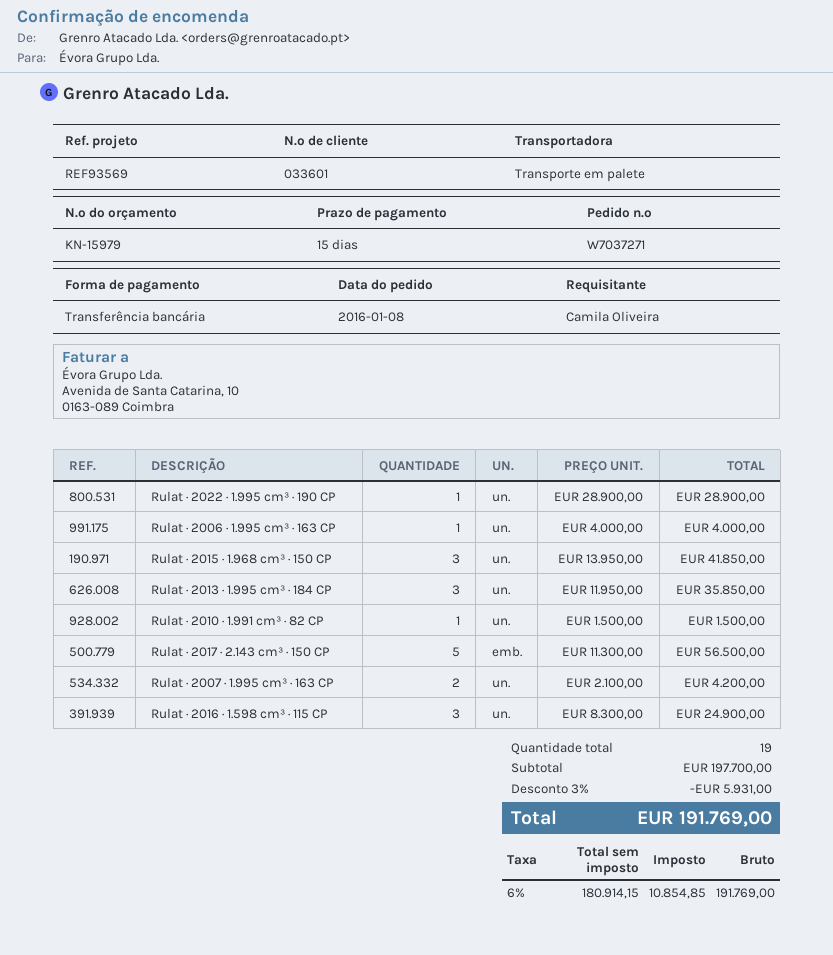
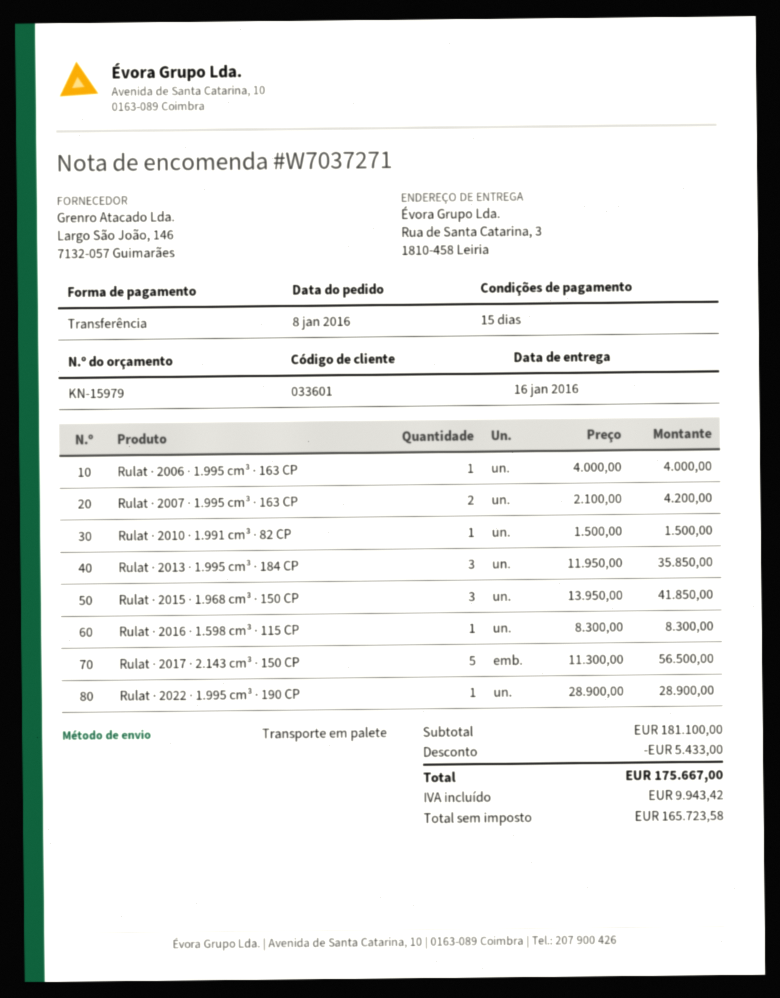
Rulat · 2016 · 1.598 cm³ · 115 CP: 3 x 8300.00 = 24900.00 -> 1 x 8300.00 = 8300.00
subtotal: 197700.00 -> 181100.00
discount: 5931.00 -> 5433.00
net: 180914.15 -> 165723.58
tax: 10854.85 -> 9943.42
total: 191769.00 -> 175667.00

